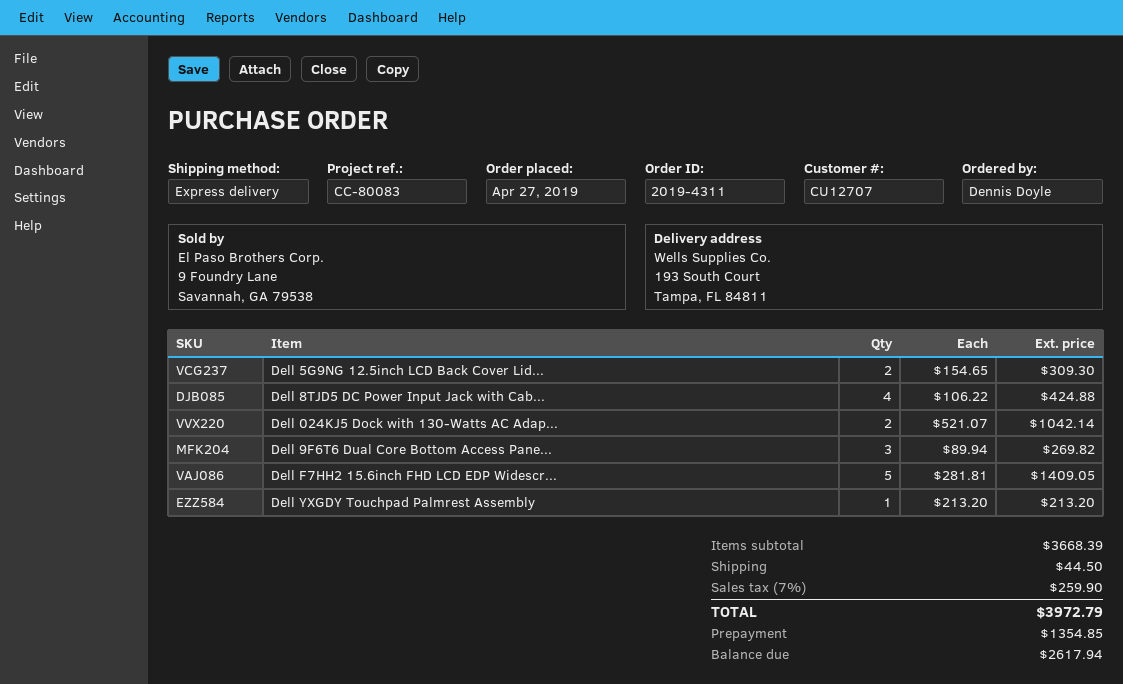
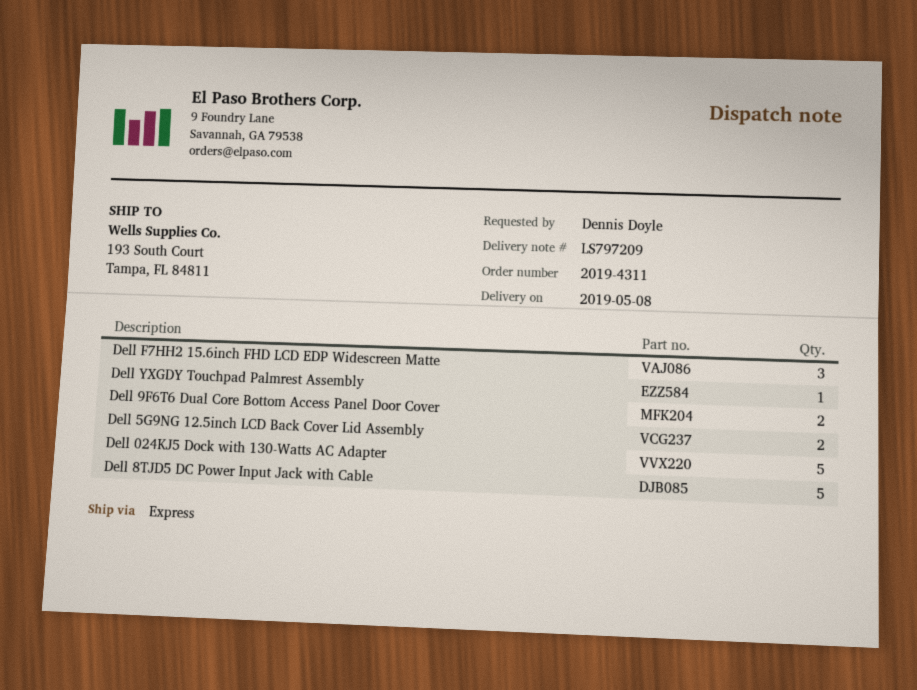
Dell 8TJD5 DC Power Input Jack with Cab...: 4 -> 5
Dell 024KJ5 Dock with 130-Watts AC Adap...: 2 -> 5
Dell 9F6T6 Dual Core Bottom Access Pane...: 3 -> 2
Dell F7HH2 15.6inch FHD LCD EDP Widescr...: 5 -> 3

